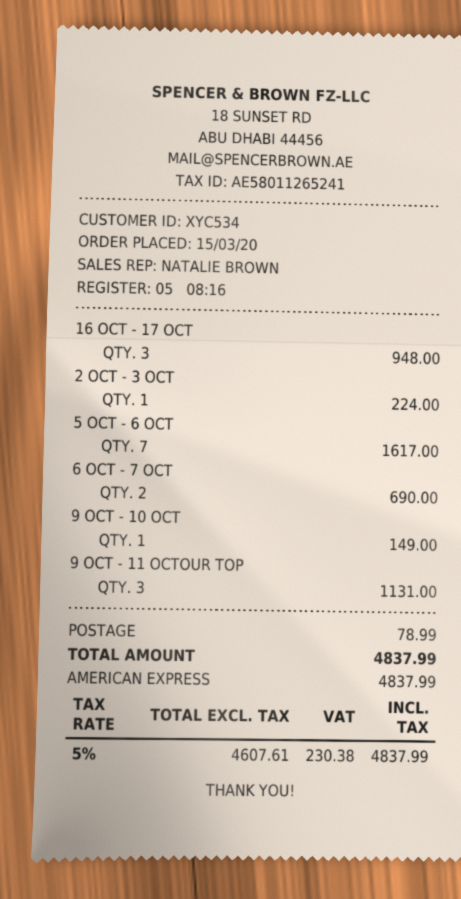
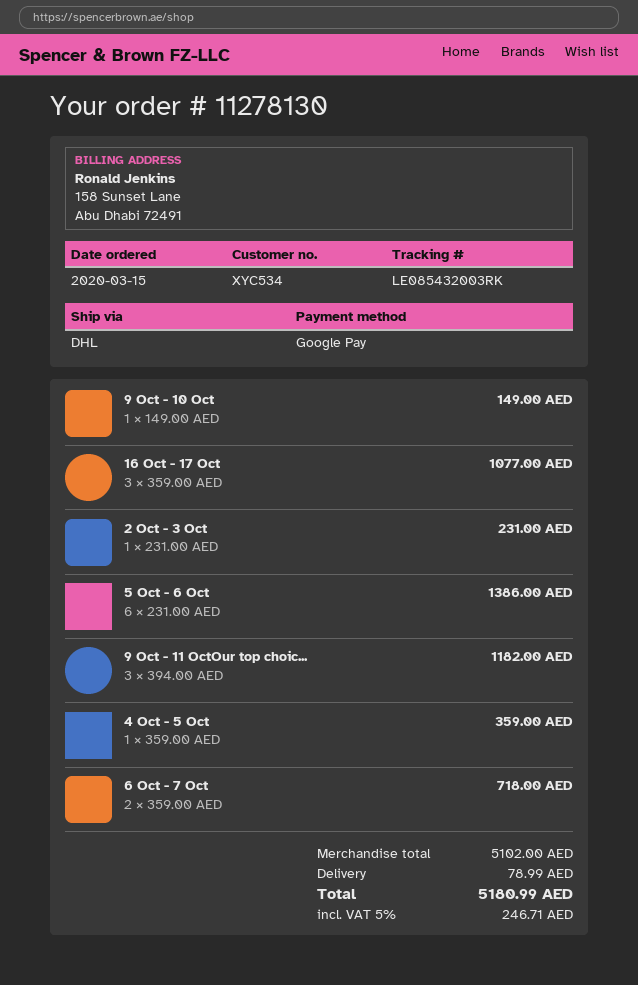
payment method: American Express -> Google Pay
16 OCT - 17 OCT: 3 for 948.00 -> 3 for 1077.00
2 OCT - 3 OCT: 1 for 224.00 -> 1 for 231.00
5 OCT - 6 OCT: 7 for 1617.00 -> 6 for 1386.00
6 OCT - 7 OCT: 2 for 690.00 -> 2 for 718.00
9 OCT - 11 OCTOUR TOP: 3 for 1131.00 -> 3 for 1182.00
4 Oct - 5 Oct: none -> 1 for 359.00
tax: 5% = 230.38 -> 5% = 246.71
total: 4837.99 -> 5180.99

